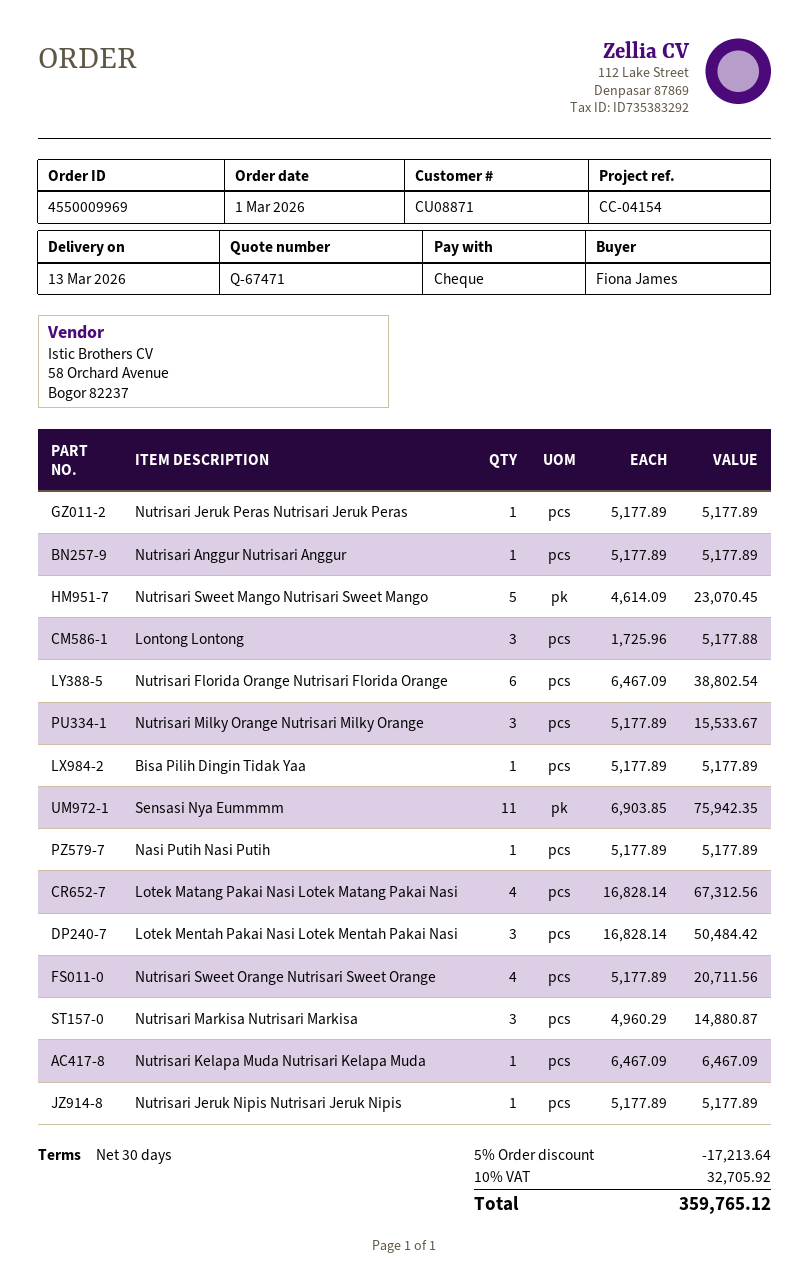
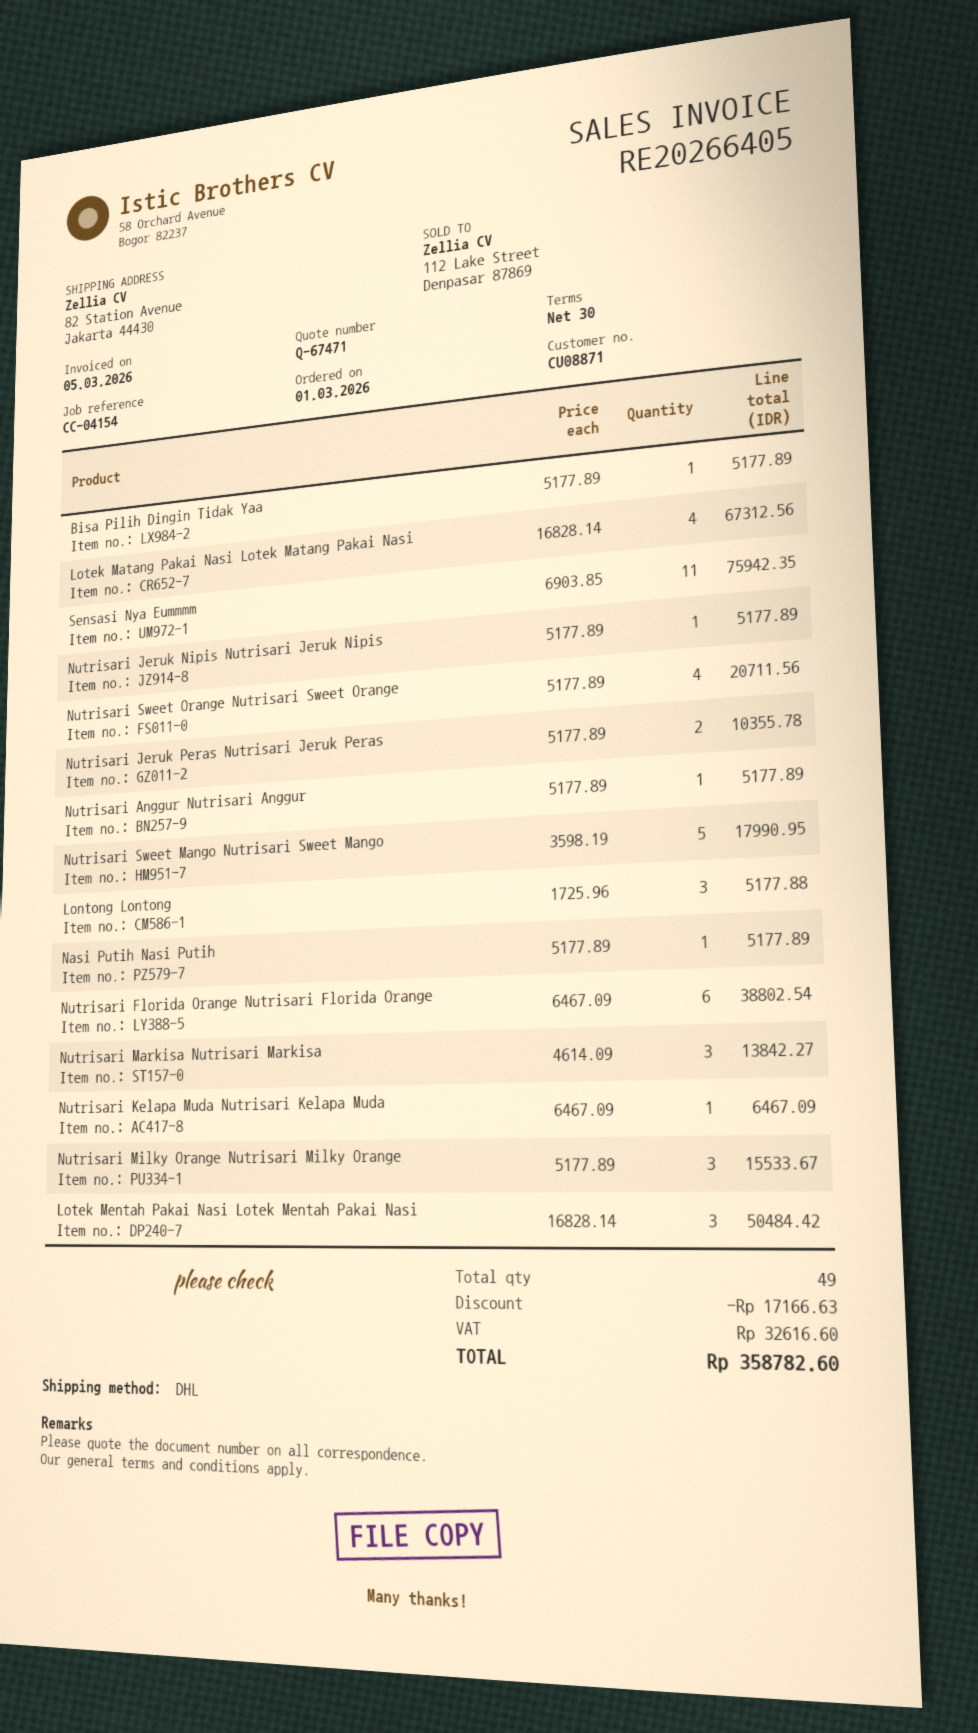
Nutrisari Jeruk Peras Nutrisari Jeruk Peras: 1 x 5177.89 = 5177.89 -> 2 x 5177.89 = 10355.78
Nutrisari Sweet Mango Nutrisari Sweet Mango: 5 x 4614.09 = 23070.45 -> 5 x 3598.19 = 17990.95
Nutrisari Markisa Nutrisari Markisa: 3 x 4960.29 = 14880.87 -> 3 x 4614.09 = 13842.27
discount: 17213.64 -> 17166.63
tax: 32705.92 -> 32616.60
total: 359765.12 -> 358782.60

